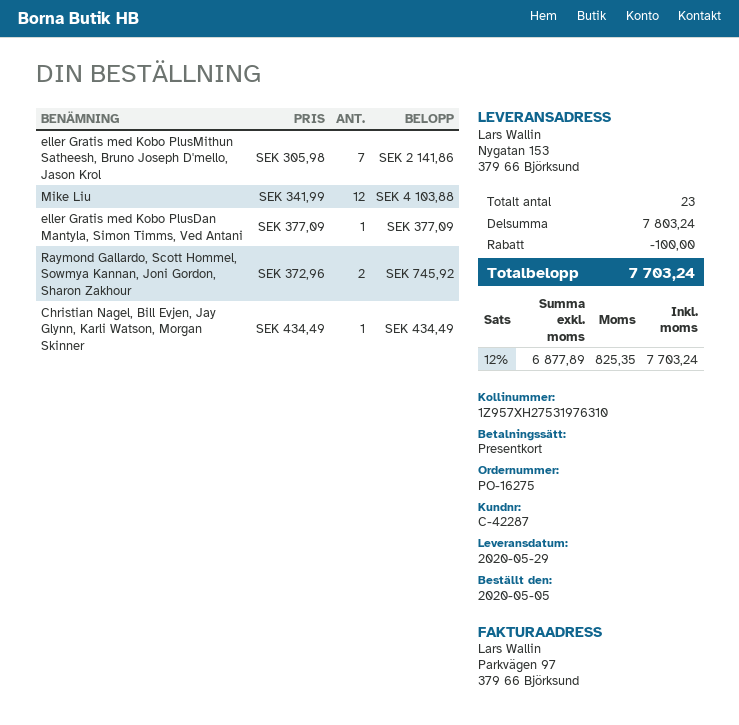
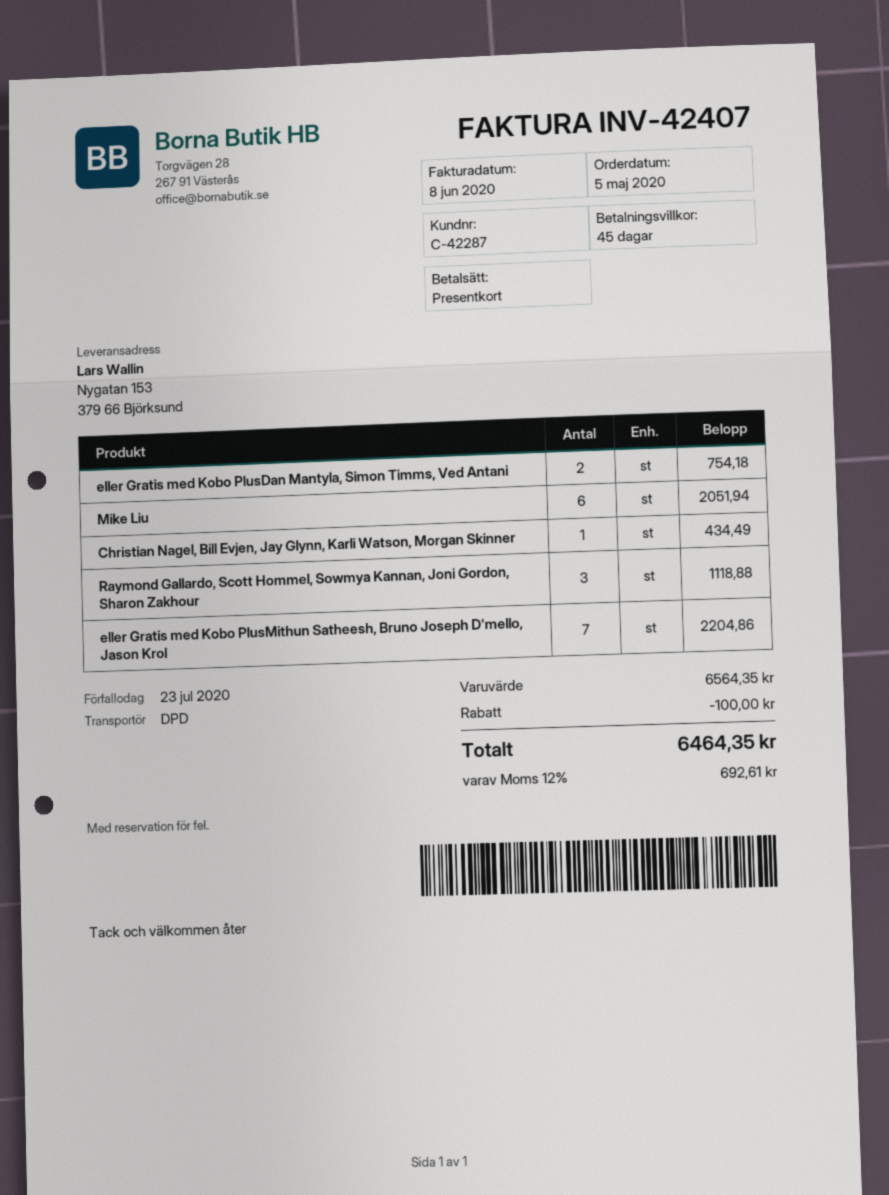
eller Gratis med Kobo PlusMithun Satheesh, Bruno Joseph D'mello, Jason Krol: 7 for 2141.86 -> 7 for 2204.86
Mike Liu: 12 for 4103.88 -> 6 for 2051.94
eller Gratis med Kobo PlusDan Mantyla, Simon Timms, Ved Antani: 1 for 377.09 -> 2 for 754.18
Raymond Gallardo, Scott Hommel, Sowmya Kannan, Joni Gordon, Sharon Zakhour: 2 for 745.92 -> 3 for 1118.88
subtotal: 7803.24 -> 6564.35
tax: 12% = 825.35 -> 12% = 692.61
total: 7703.24 -> 6464.35

